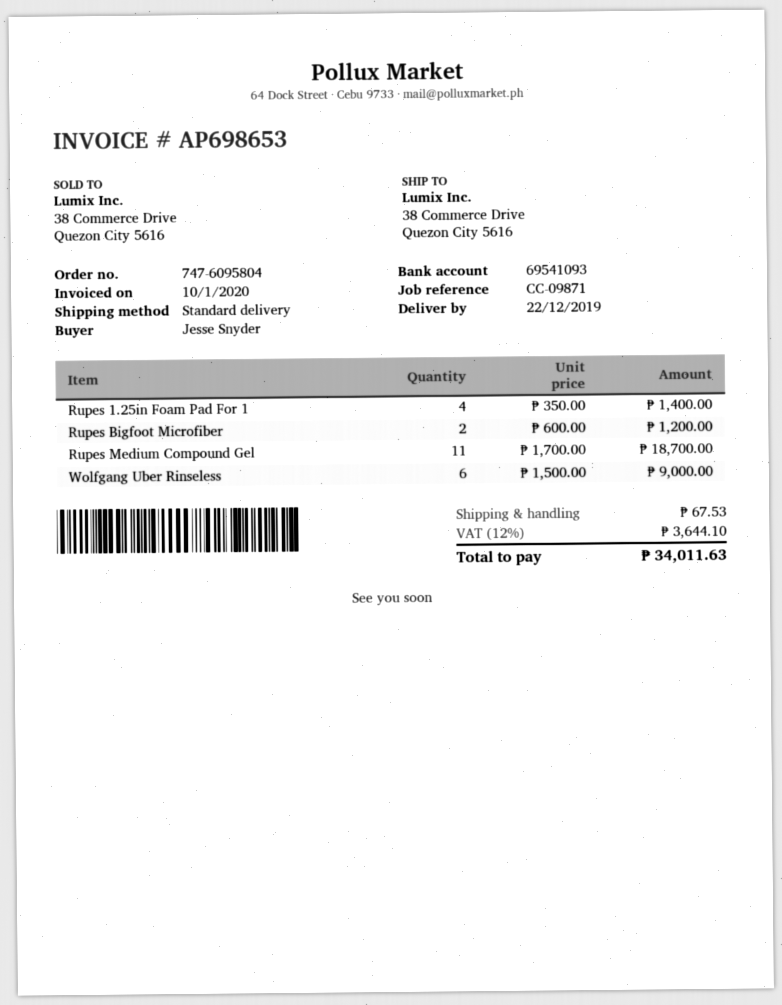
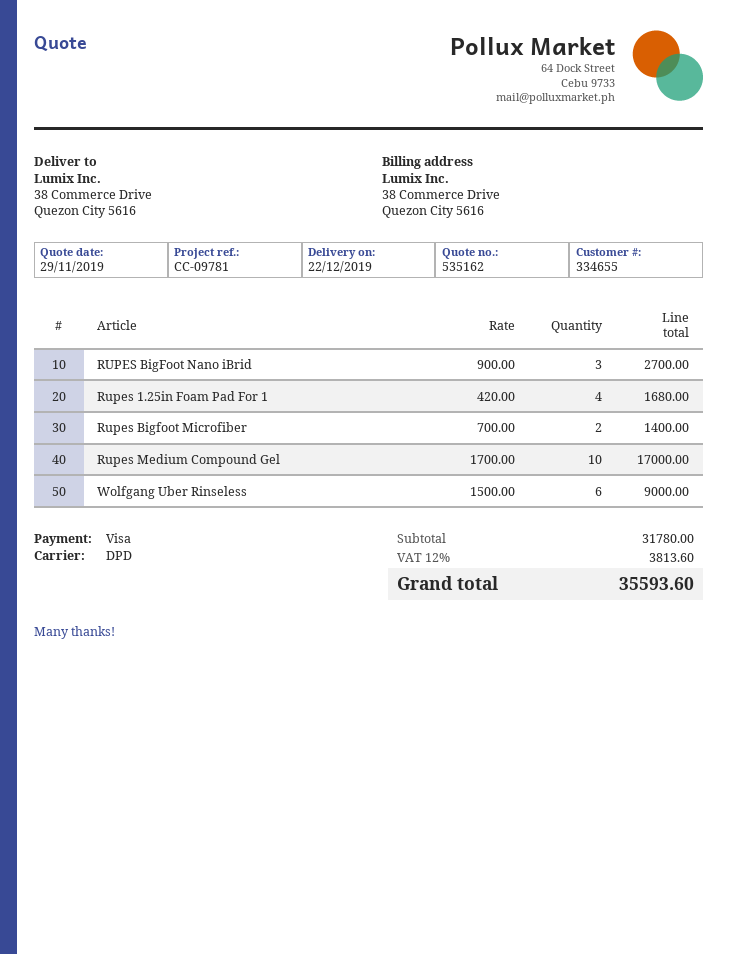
reference: CC-09871 -> CC-09781
shipping method: standard -> DPD
Rupes 1.25in Foam Pad For 1: 4 x 350.00 = 1400.00 -> 4 x 420.00 = 1680.00
Rupes Bigfoot Microfiber: 2 x 600.00 = 1200.00 -> 2 x 700.00 = 1400.00
Rupes Medium Compound Gel: 11 x 1700.00 = 18700.00 -> 10 x 1700.00 = 17000.00
RUPES BigFoot Nano iBrid: none -> 3 x 900.00 = 2700.00
shipping: 67.53 -> none
tax: 12% = 3644.10 -> 12% = 3813.60
total: 34011.63 -> 35593.60

